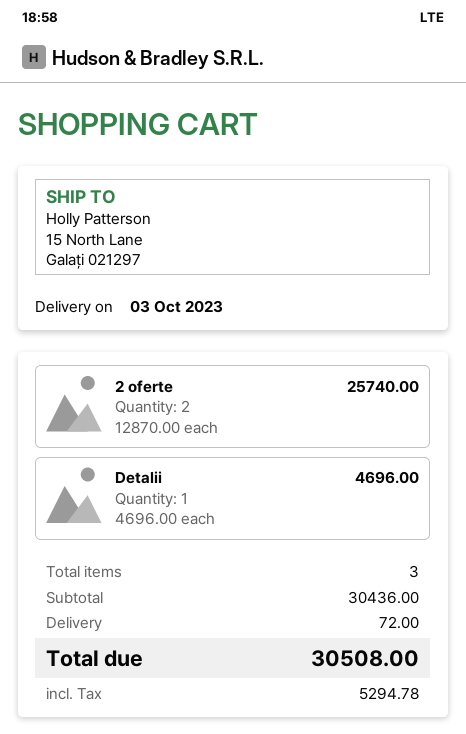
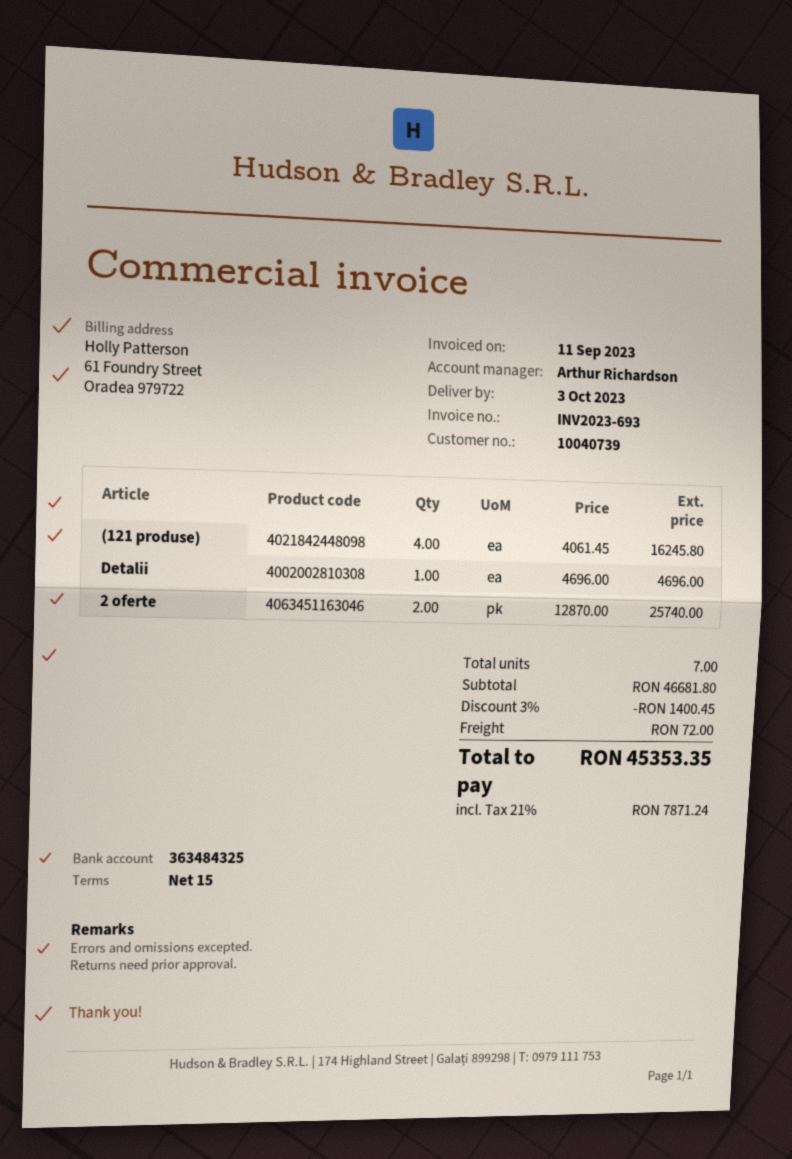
(121 produse): none -> 4 x 4061.45 = 16245.80
total quantity: 3 -> 7
subtotal: 30436.00 -> 46681.80
discount: none -> 3% = 1400.45
tax: 5294.78 -> 7871.24
total: 30508.00 -> 45353.35

